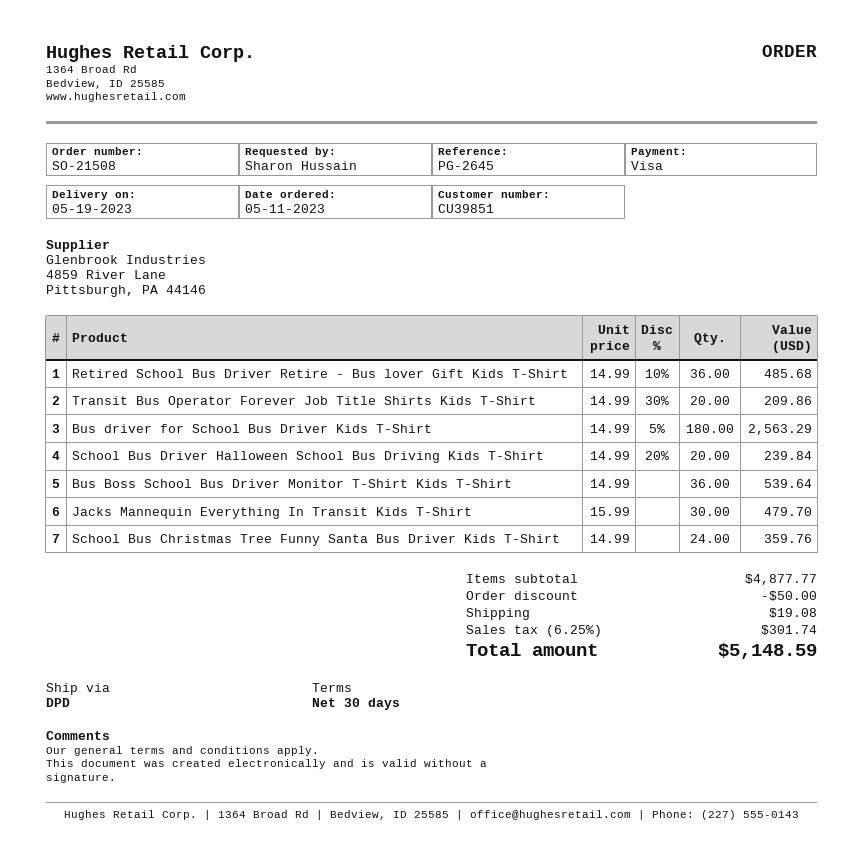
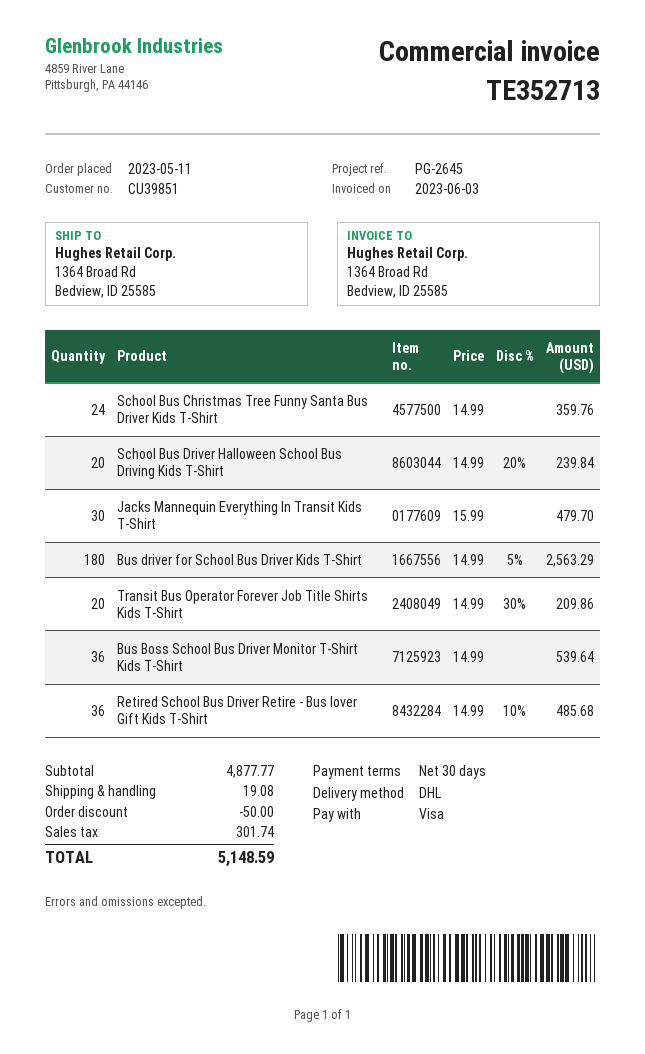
shipping method: DPD -> DHL

